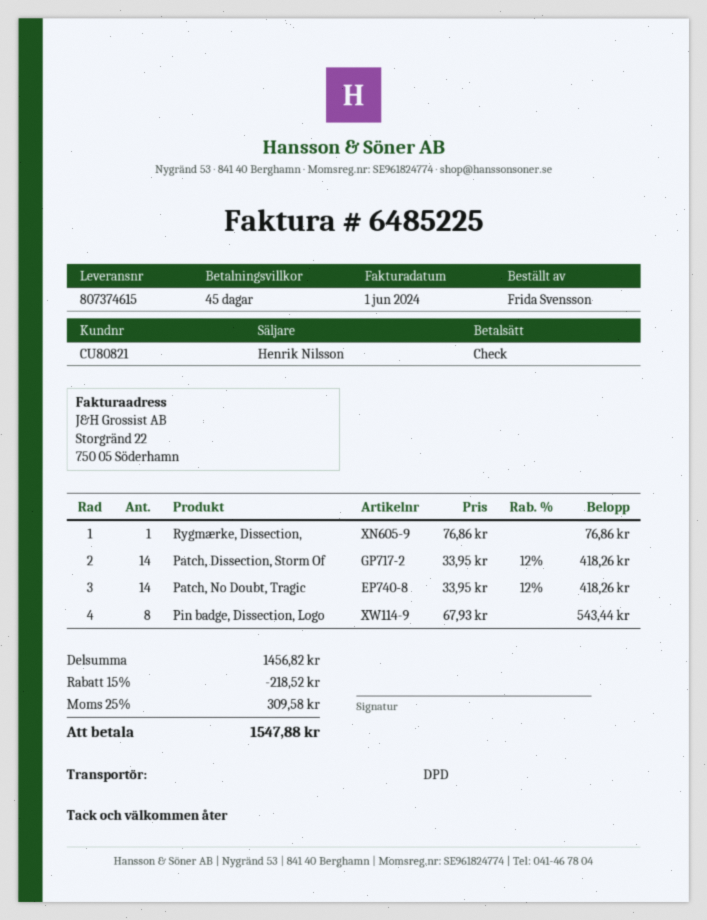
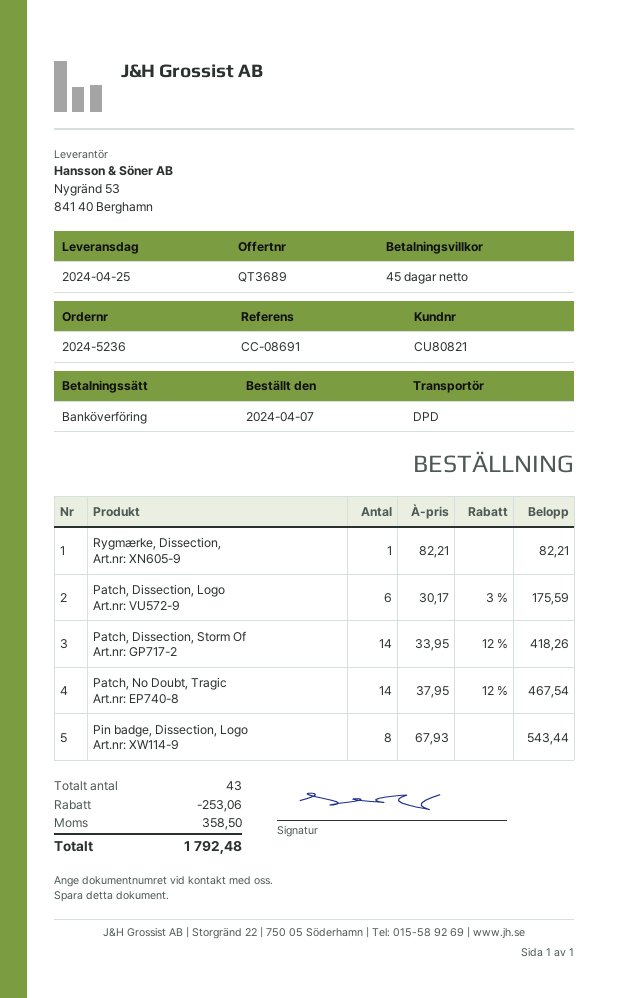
payment method: cheque -> bank transfer
Rygmærke, Dissection,: 1 x 76.86 = 76.86 -> 1 x 82.21 = 82.21
Patch, No Doubt, Tragic: 14 x 33.95 - 12% = 418.26 -> 14 x 37.95 - 12% = 467.54
Patch, Dissection, Logo: none -> 6 x 30.17 - 3% = 175.59
discount: 218.52 -> 253.06
tax: 309.58 -> 358.50
total: 1547.88 -> 1792.48

